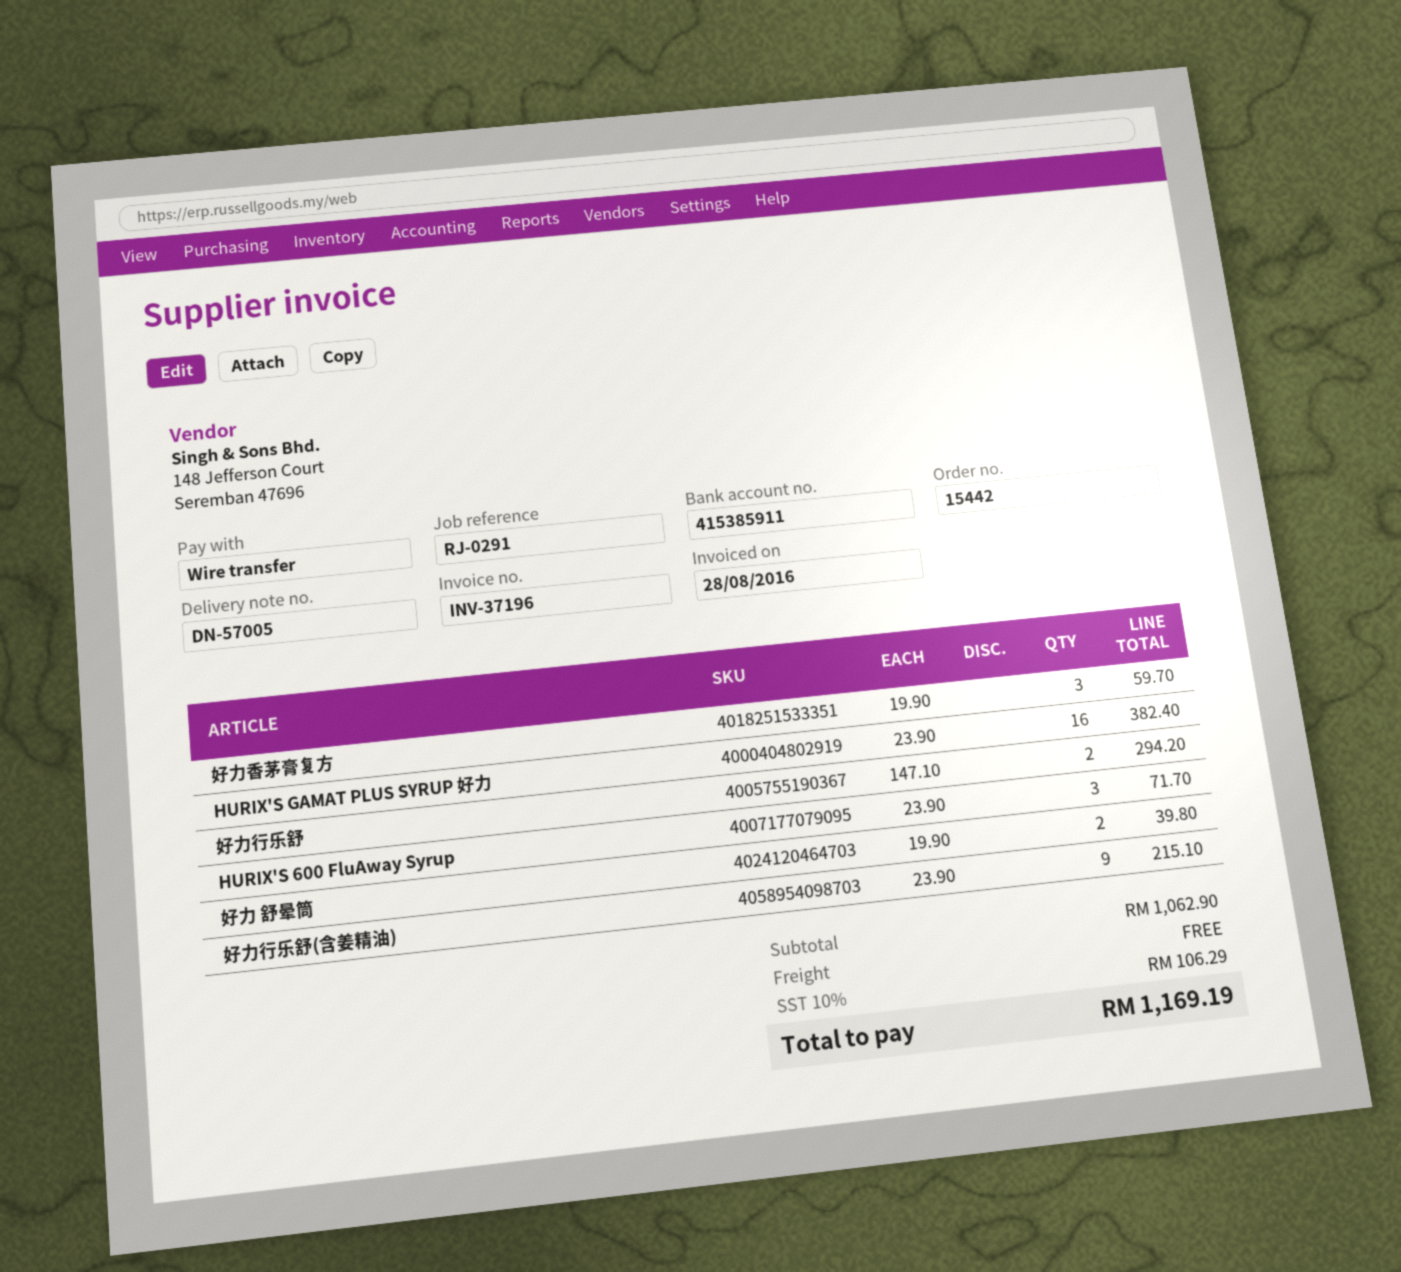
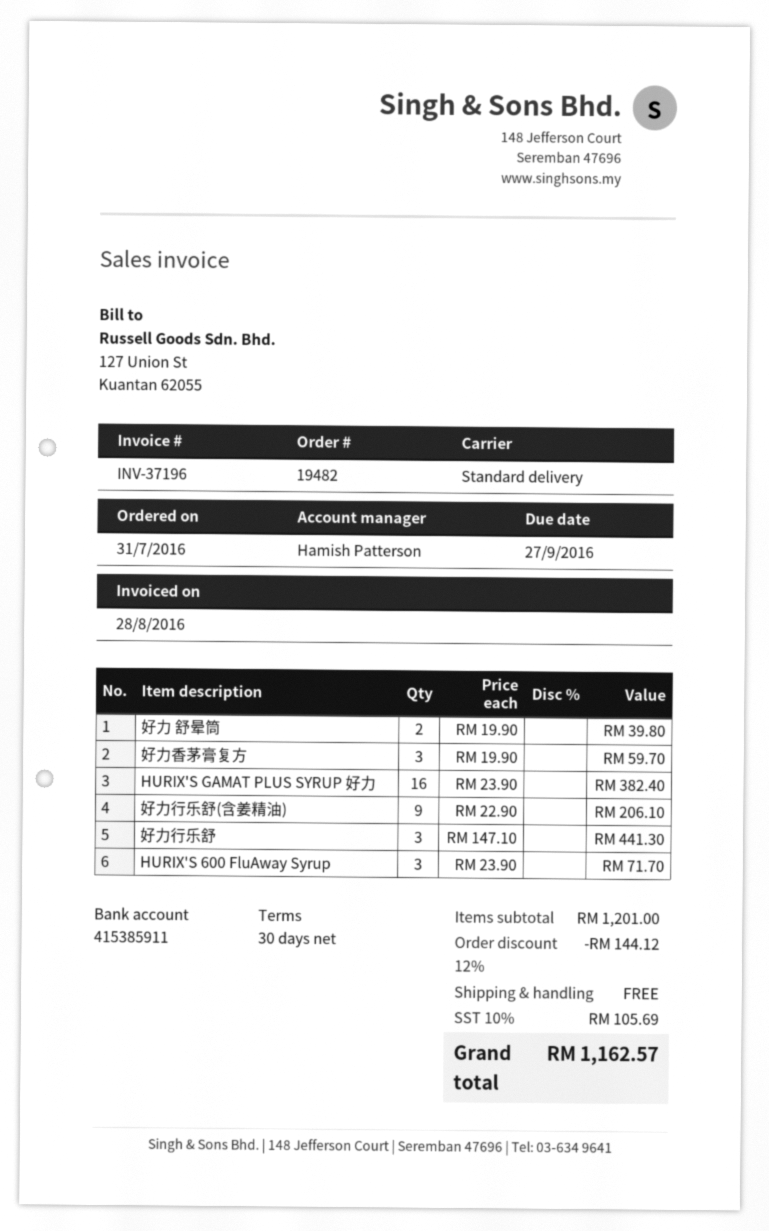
order number: 15442 -> 19482
好力行乐舒: 2 x 147.10 = 294.20 -> 3 x 147.10 = 441.30
好力行乐舒(含姜精油): 9 x 23.90 = 215.10 -> 9 x 22.90 = 206.10
subtotal: 1062.90 -> 1201.00
discount: none -> 12% = 144.12
tax: 10% = 106.29 -> 10% = 105.69
total: 1169.19 -> 1162.57

